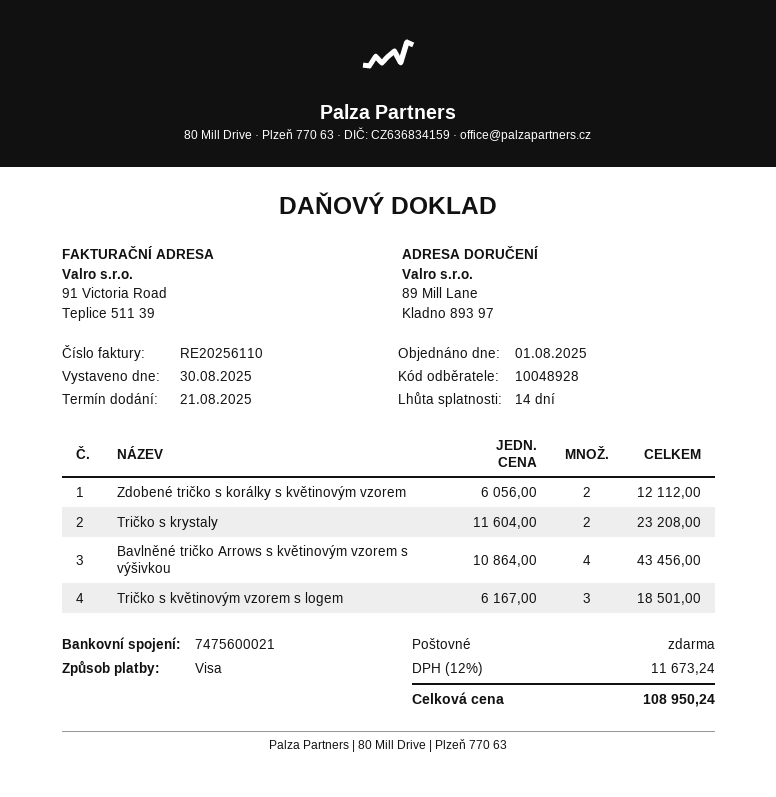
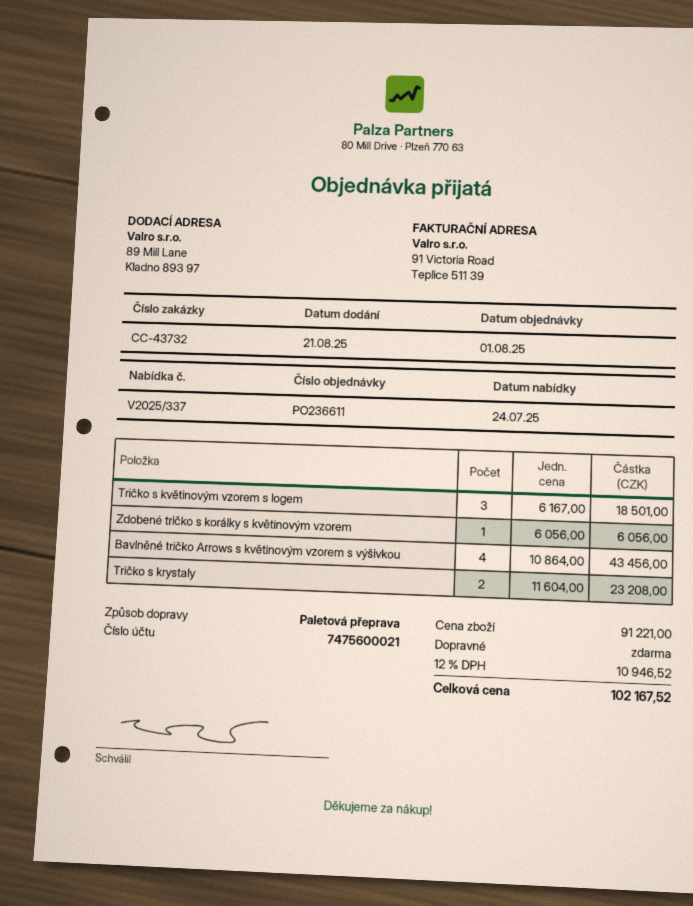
Zdobené tričko s korálky s květinovým vzorem: 2 x 6056.00 = 12112.00 -> 1 x 6056.00 = 6056.00
tax: 12% = 11673.24 -> 12% = 10946.52
total: 108950.24 -> 102167.52

